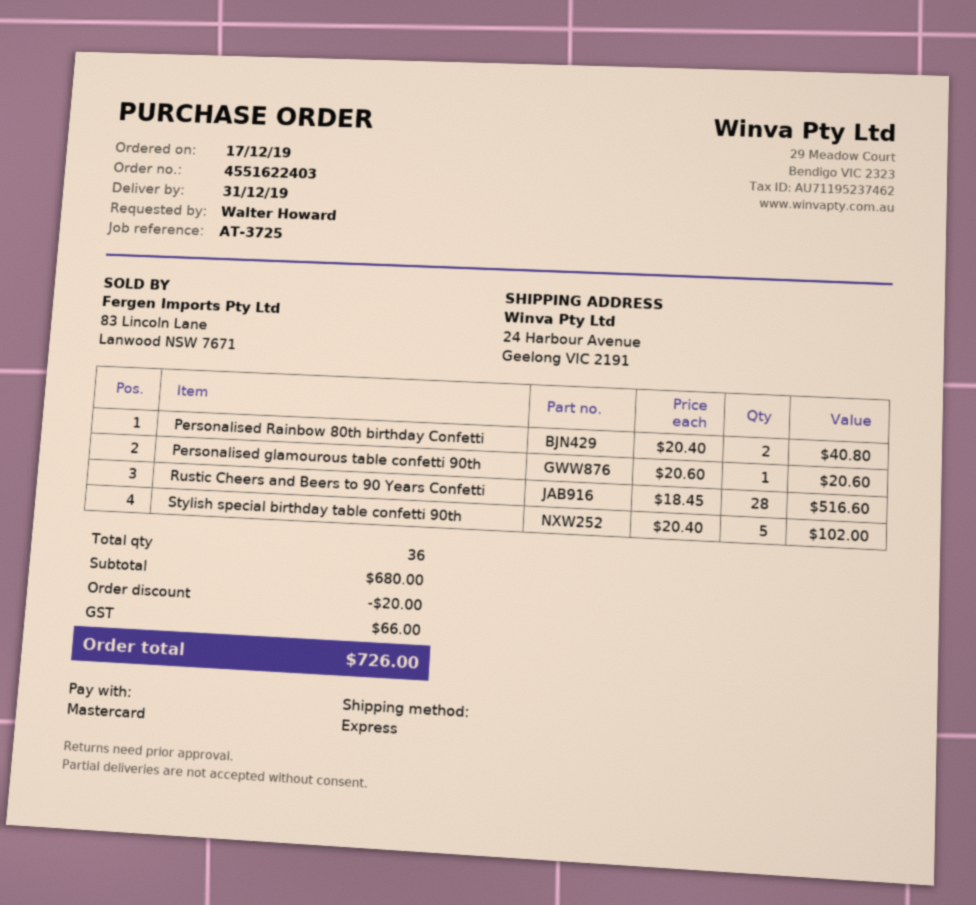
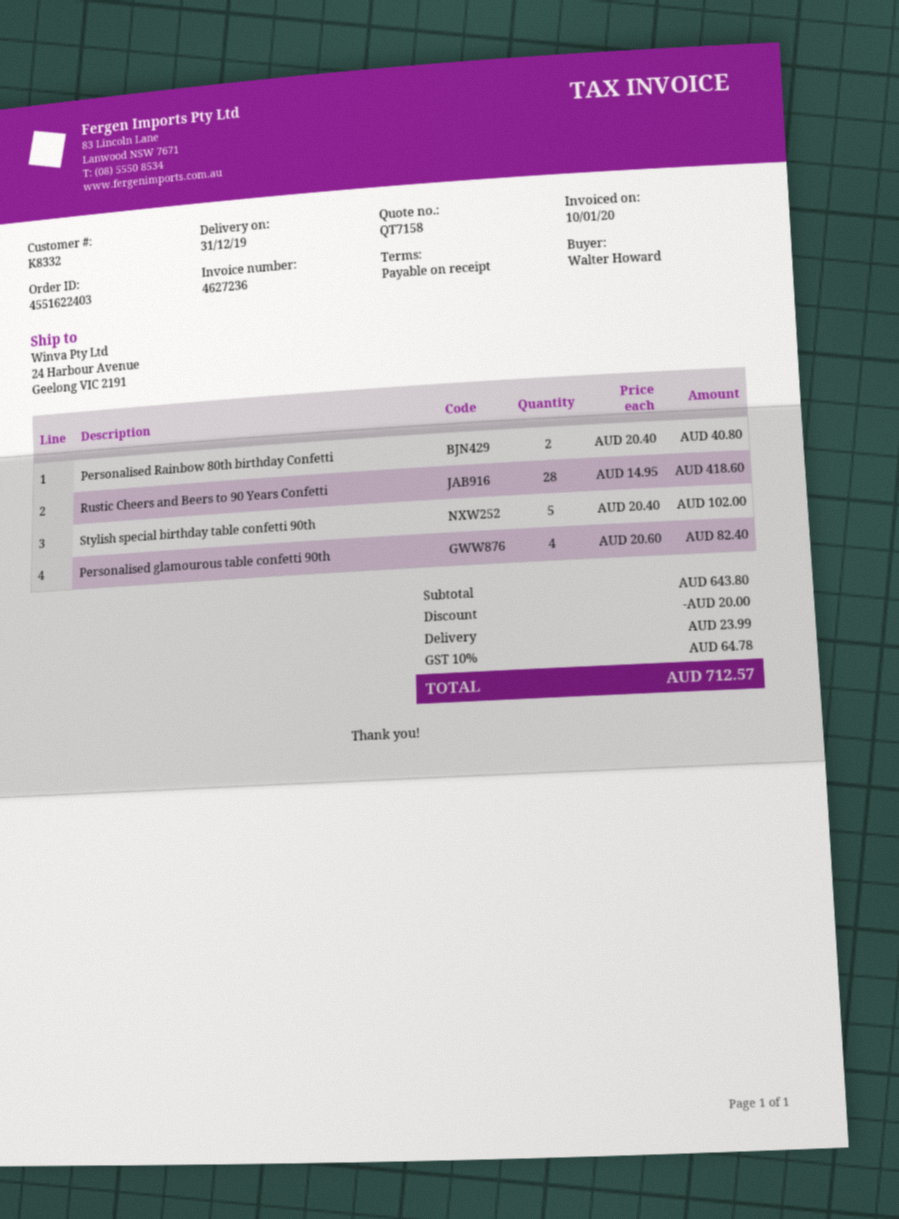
Personalised glamourous table confetti 90th: 1 x 20.60 = 20.60 -> 4 x 20.60 = 82.40
Rustic Cheers and Beers to 90 Years Confetti: 28 x 18.45 = 516.60 -> 28 x 14.95 = 418.60
subtotal: 680.00 -> 643.80
shipping: none -> 23.99
tax: 66.00 -> 64.78
total: 726.00 -> 712.57

